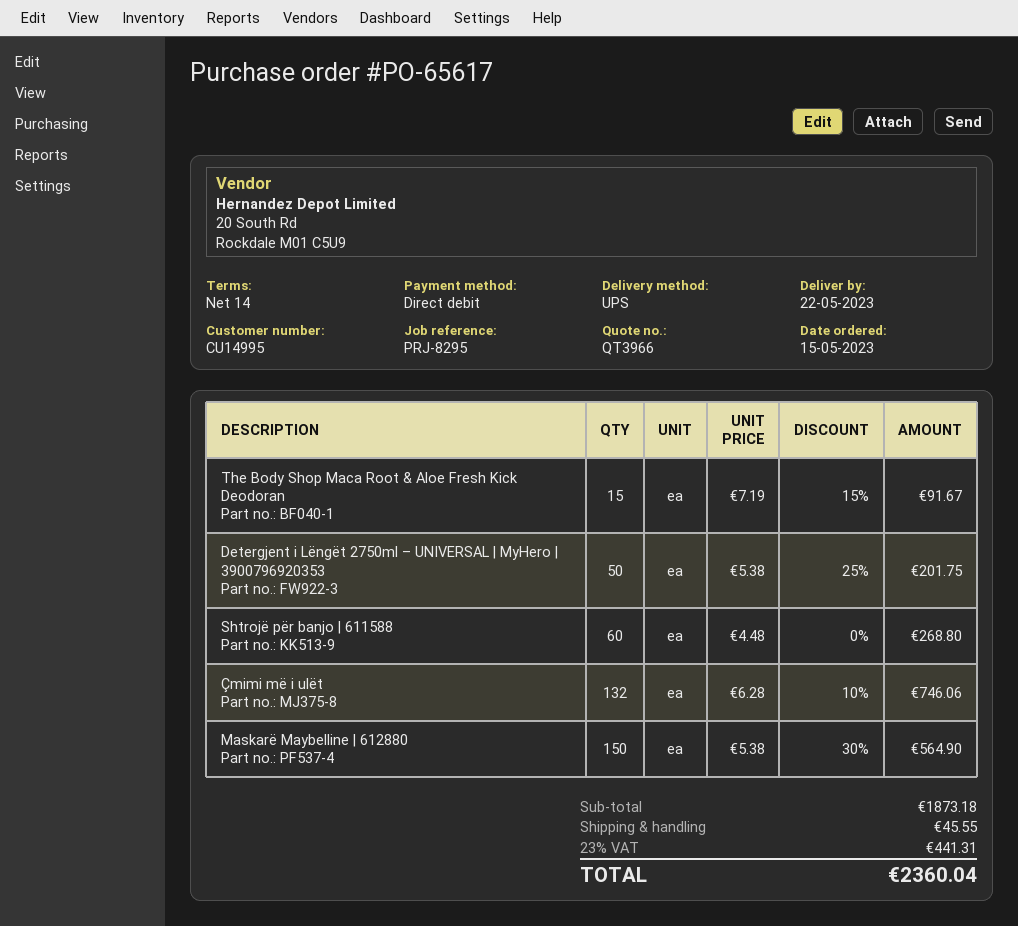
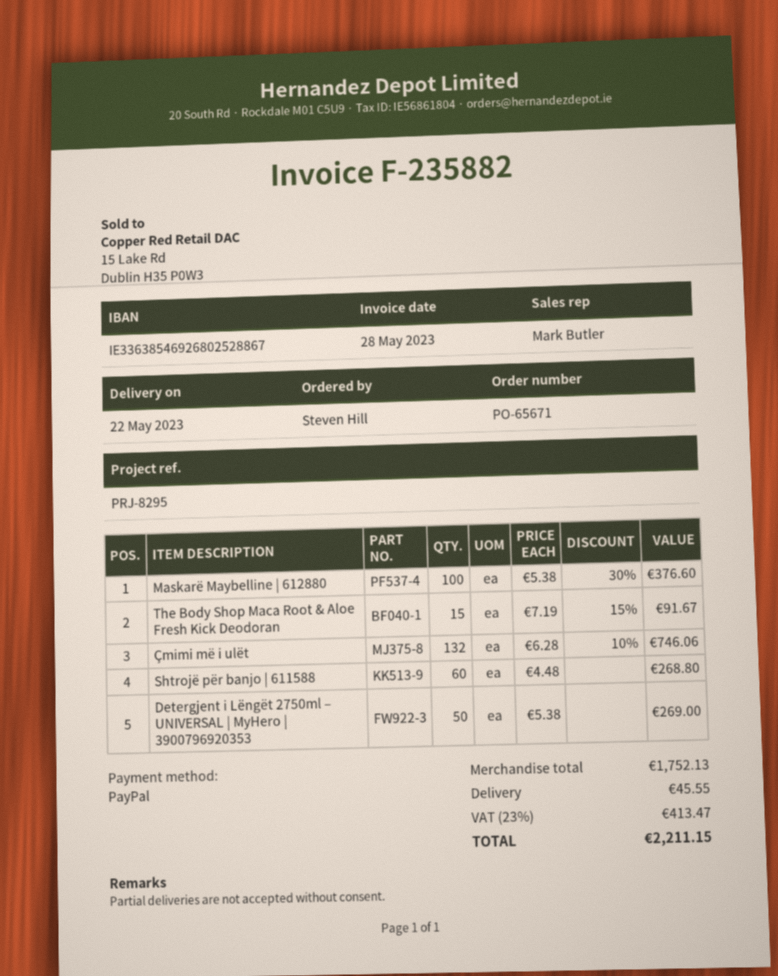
order number: PO-65617 -> PO-65671
payment method: direct debit -> PayPal
Detergjent i Lëngët 2750ml – UNIVERSAL | MyHero | 3900796920353: 50 x 5.38 - 25% = 201.75 -> 50 x 5.38 = 269.00
Maskarë Maybelline | 612880: 150 x 5.38 - 30% = 564.90 -> 100 x 5.38 - 30% = 376.60
subtotal: 1873.18 -> 1752.13
tax: 23% = 441.31 -> 23% = 413.47
total: 2360.04 -> 2211.15

